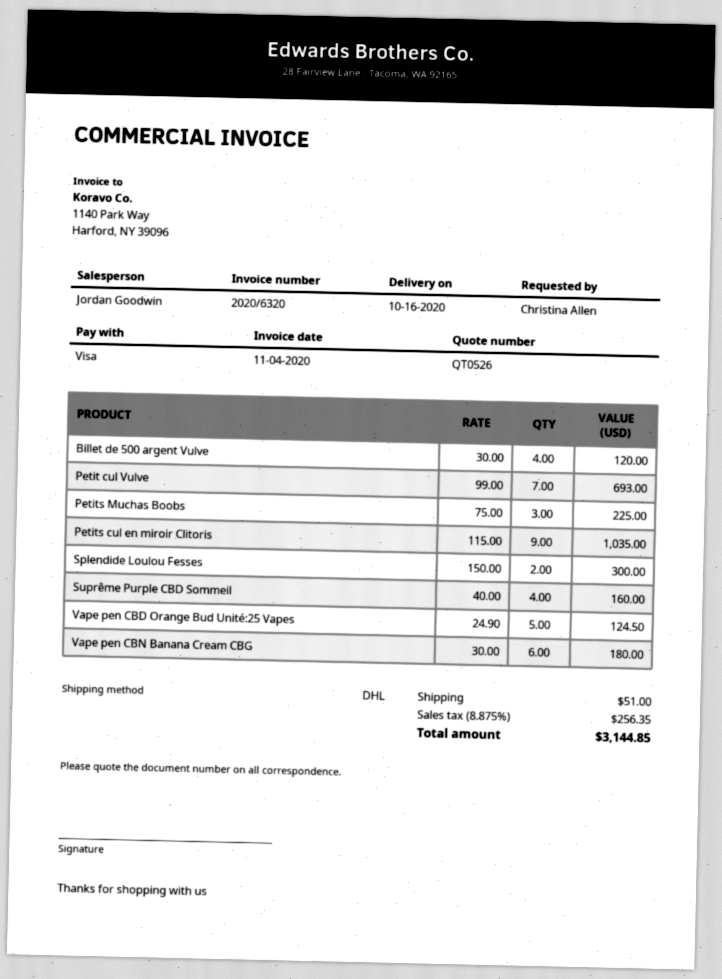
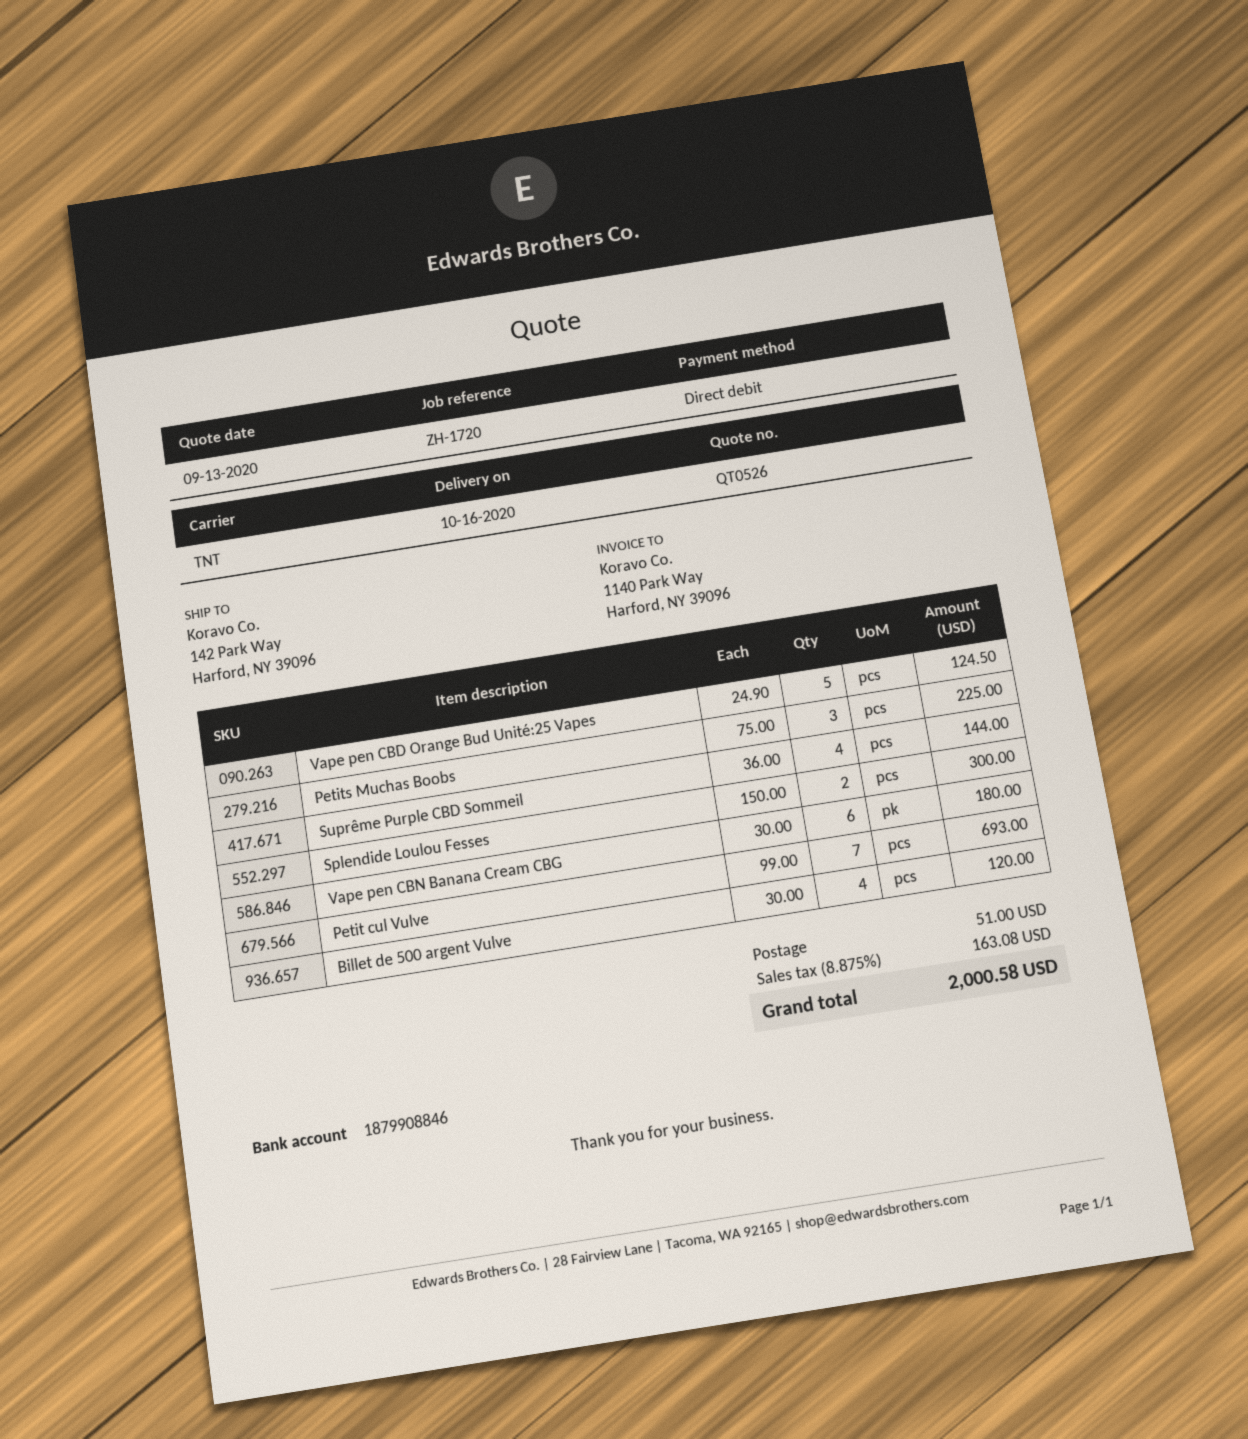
payment method: Visa -> direct debit
shipping method: DHL -> TNT
Petits cul en miroir Clitoris: 9 x 115.00 = 1035.00 -> none
Suprême Purple CBD Sommeil: 4 x 40.00 = 160.00 -> 4 x 36.00 = 144.00
tax: 8.875% = 256.35 -> 8.875% = 163.08
total: 3144.85 -> 2000.58

